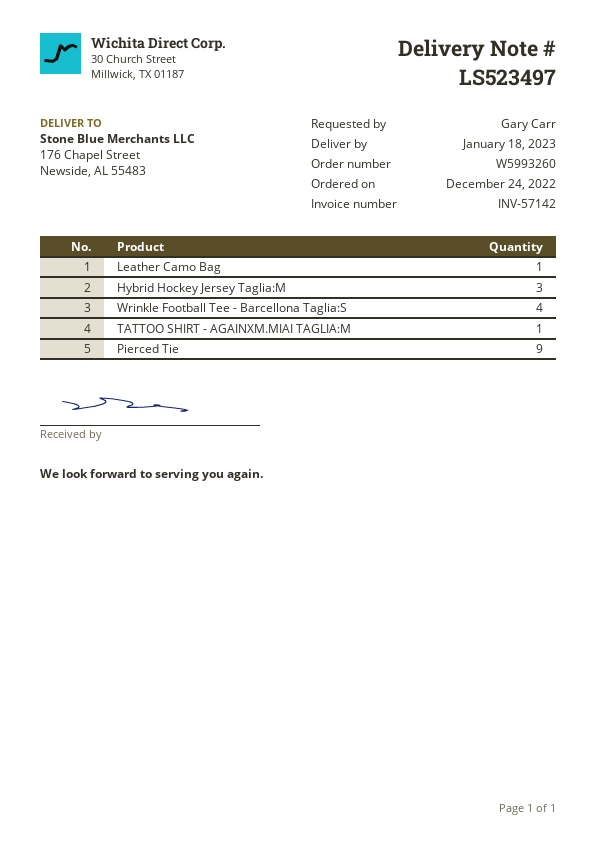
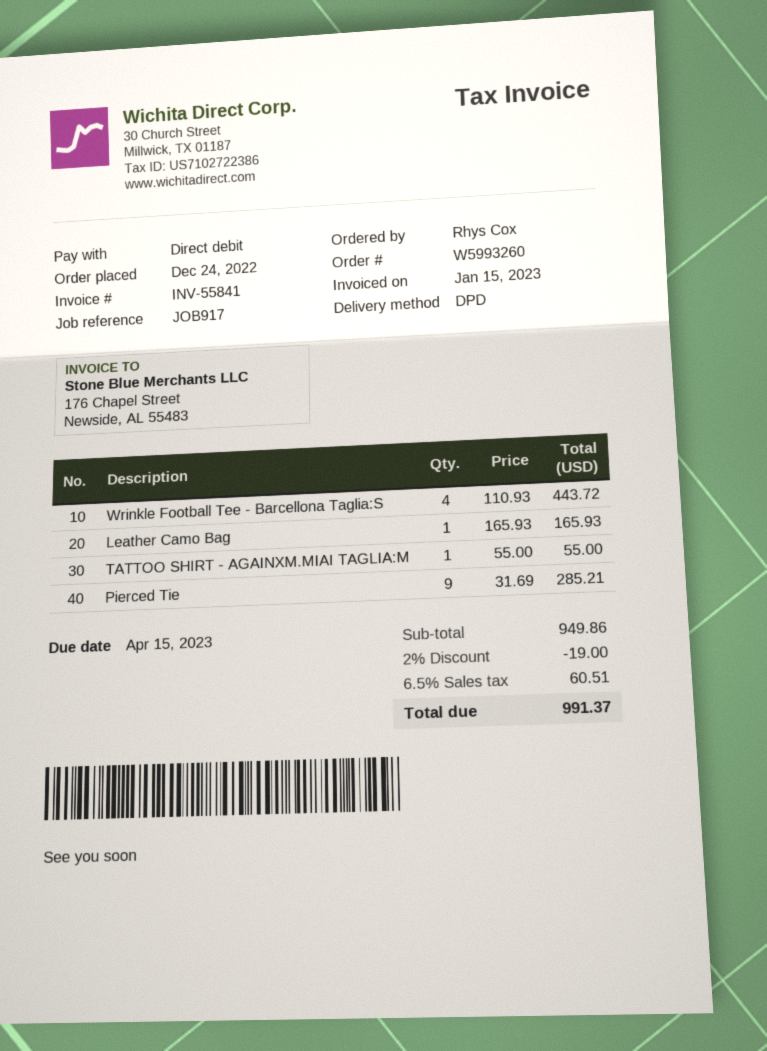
invoice number: INV-57142 -> INV-55841
ordered by: Gary Carr -> Rhys Cox
Hybrid Hockey Jersey Taglia:M: 3 -> none

